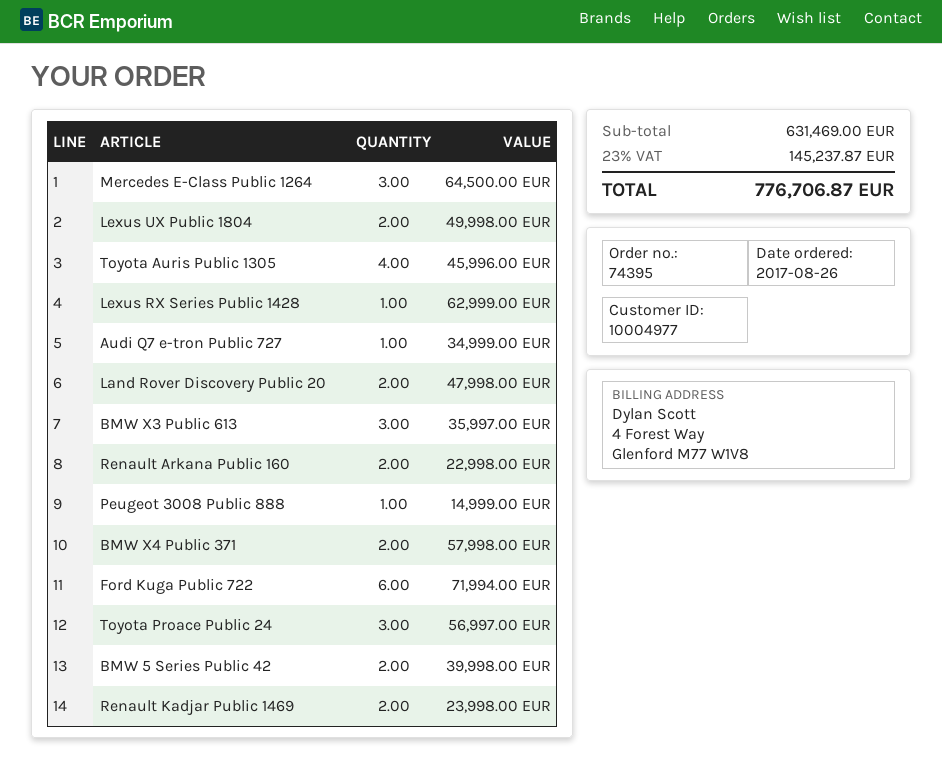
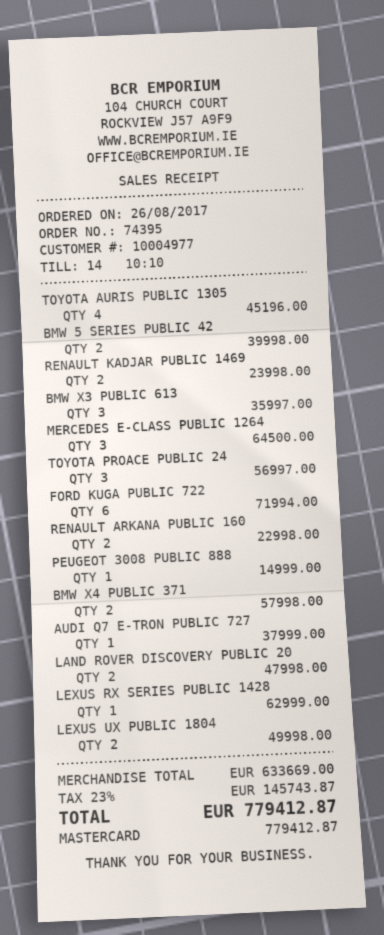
Toyota Auris Public 1305: 4 for 45996.00 -> 4 for 45196.00
Audi Q7 e-tron Public 727: 1 for 34999.00 -> 1 for 37999.00
subtotal: 631469.00 -> 633669.00
tax: 23% = 145237.87 -> 23% = 145743.87
total: 776706.87 -> 779412.87

